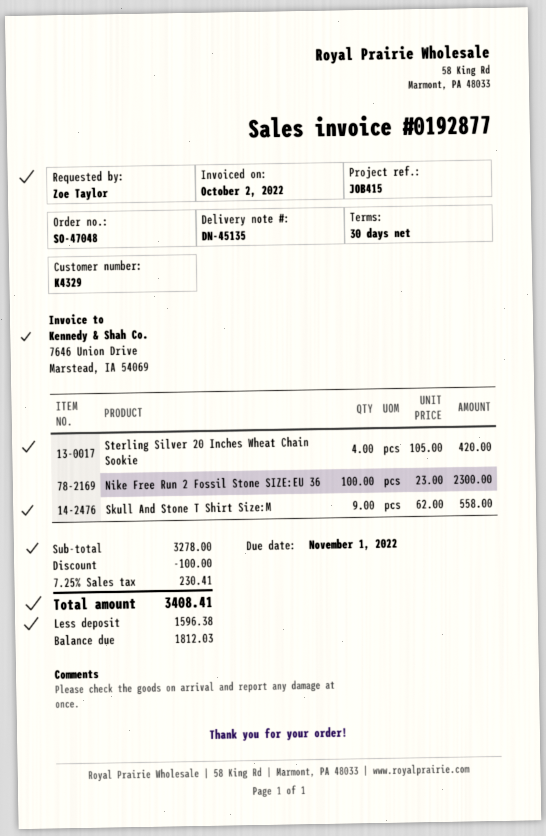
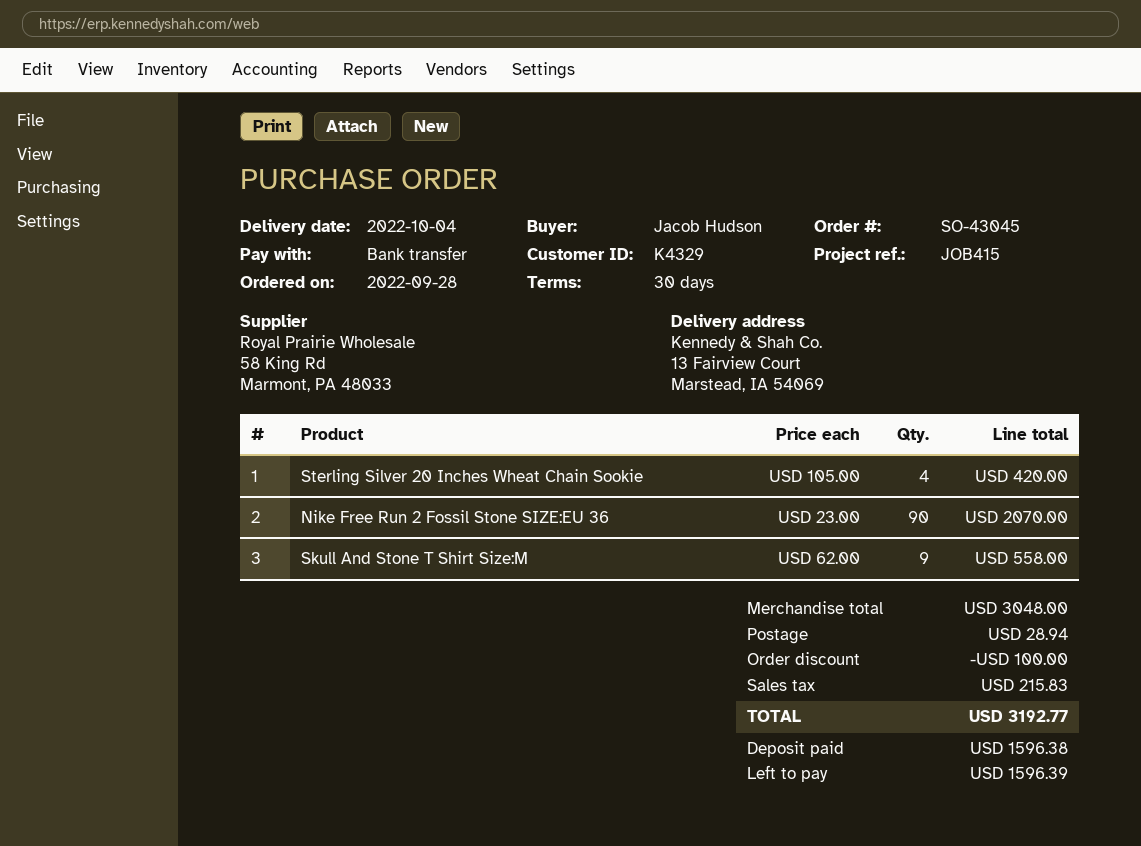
order number: SO-47048 -> SO-43045
ordered by: Zoe Taylor -> Jacob Hudson
Nike Free Run 2 Fossil Stone SIZE:EU 36: 100 x 23.00 = 2300.00 -> 90 x 23.00 = 2070.00
subtotal: 3278.00 -> 3048.00
shipping: none -> 28.94
tax: 230.41 -> 215.83
total: 3408.41 -> 3192.77
balance: 1812.03 -> 1596.39

